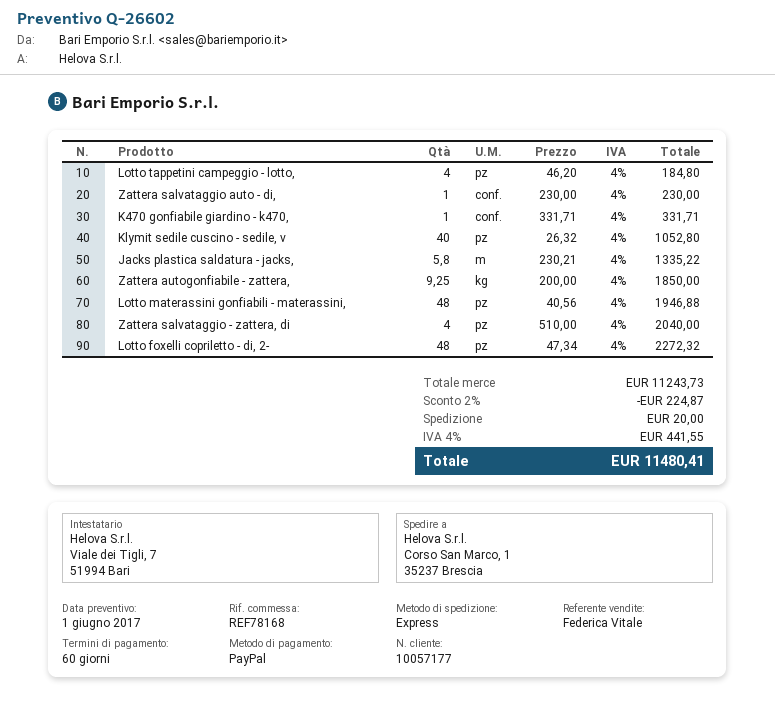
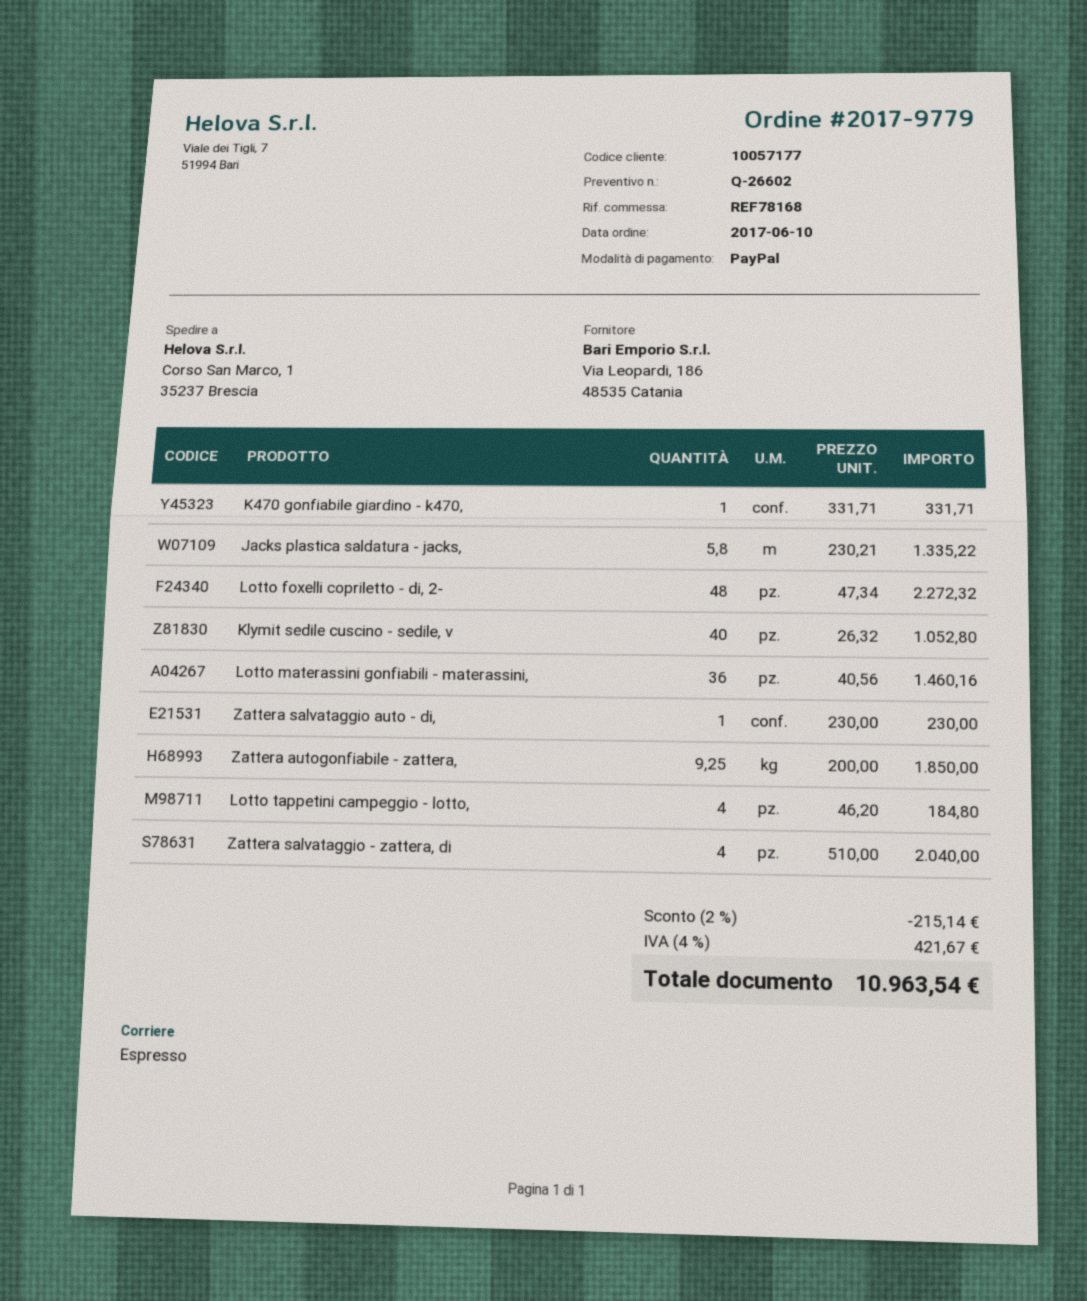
Lotto materassini gonfiabili - materassini,: 48 x 40.56 = 1946.88 -> 36 x 40.56 = 1460.16
discount: 2% = 224.87 -> 2% = 215.14
shipping: 20.00 -> none
tax: 4% = 441.55 -> 4% = 421.67
total: 11480.41 -> 10963.54

